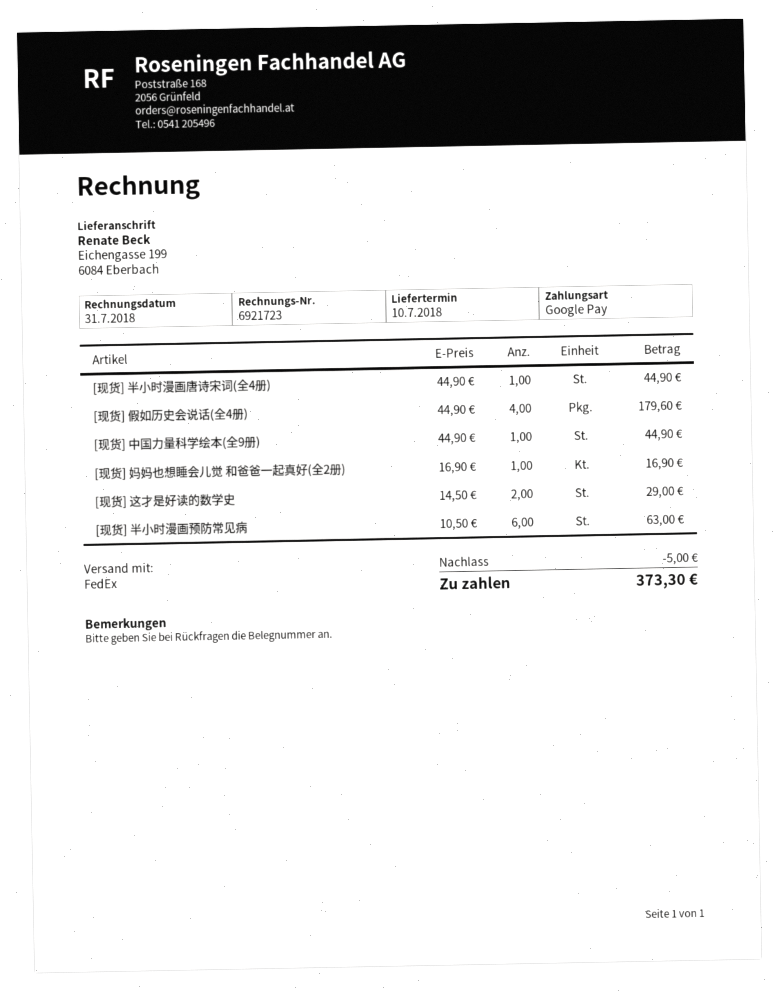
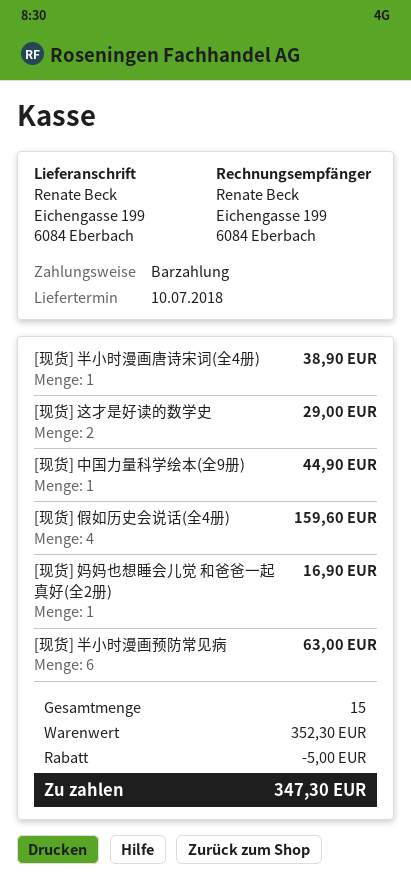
payment method: Google Pay -> cash
[现货] 半小时漫画唐诗宋词(全4册): 1 for 44.90 -> 1 for 38.90
[现货] 假如历史会说话(全4册): 4 for 179.60 -> 4 for 159.60
total: 373.30 -> 347.30

